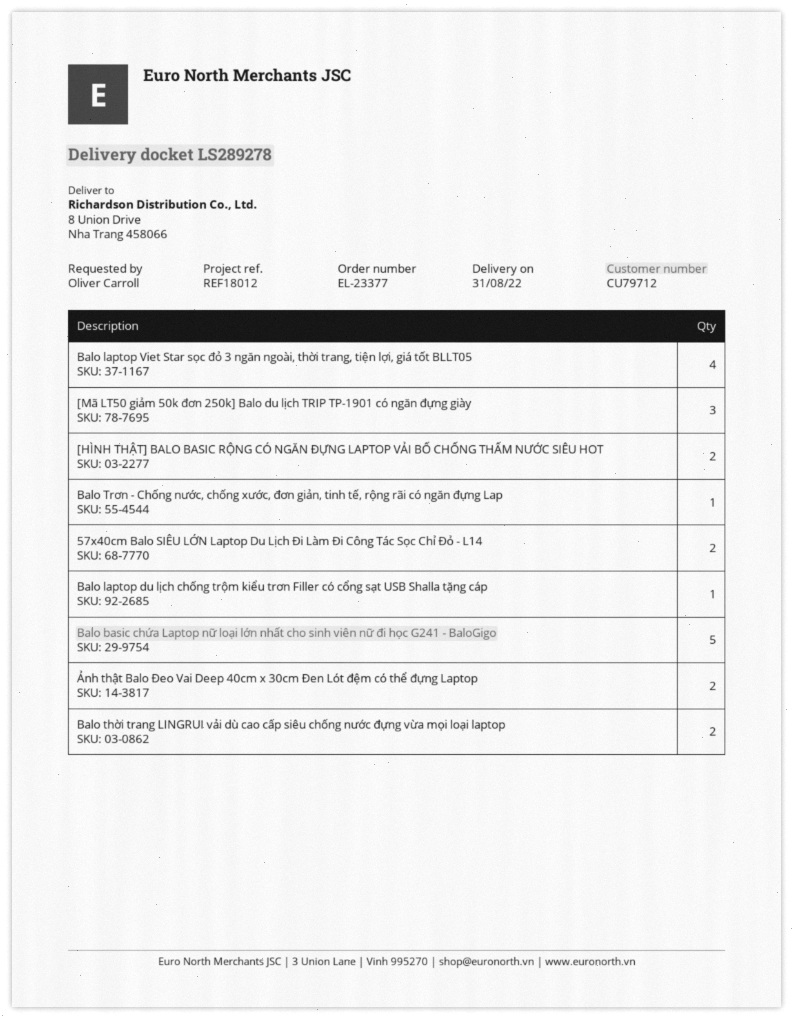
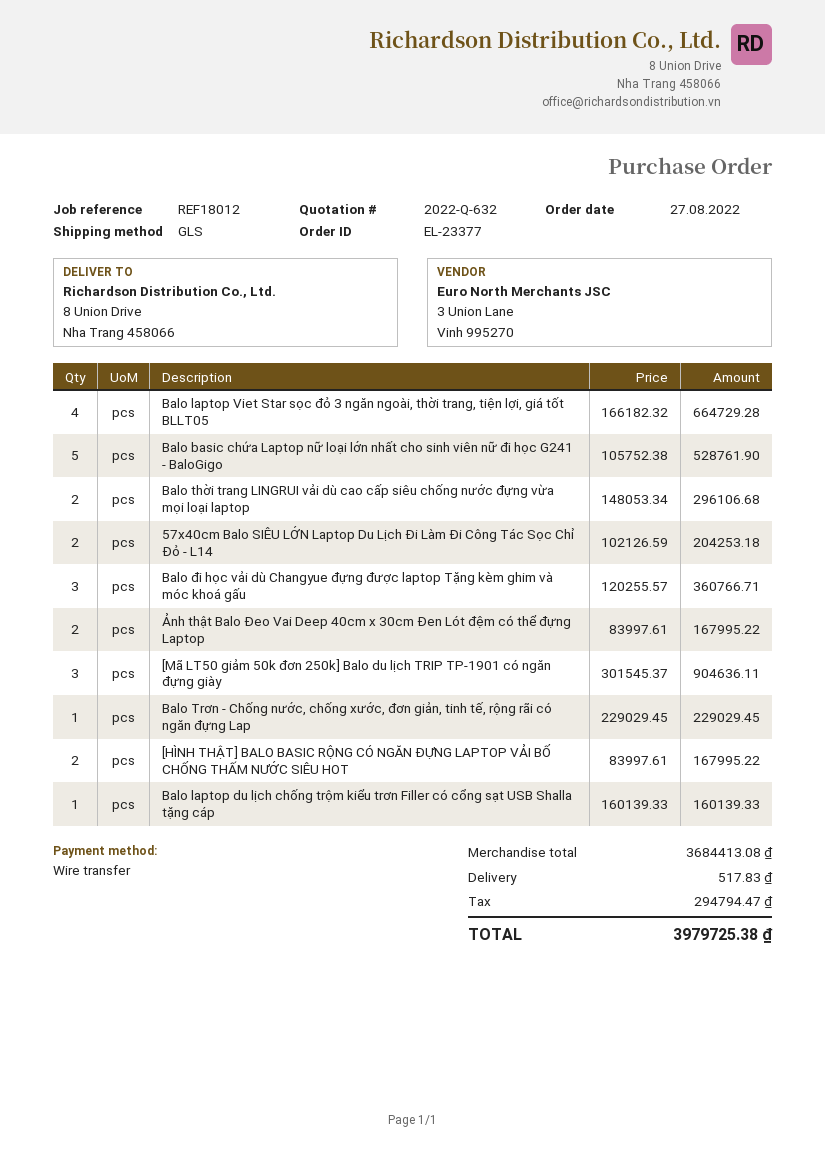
Balo đi học vải dù Changyue đựng được laptop Tặng kèm ghim và móc khoá gấu: none -> 3

